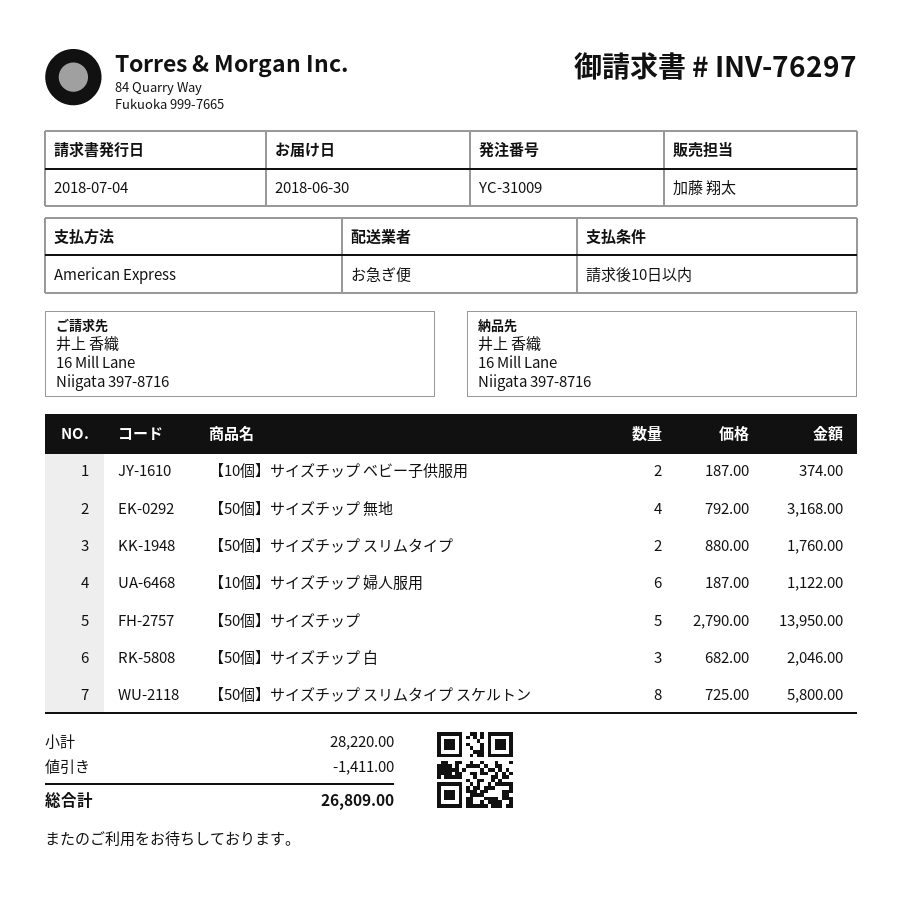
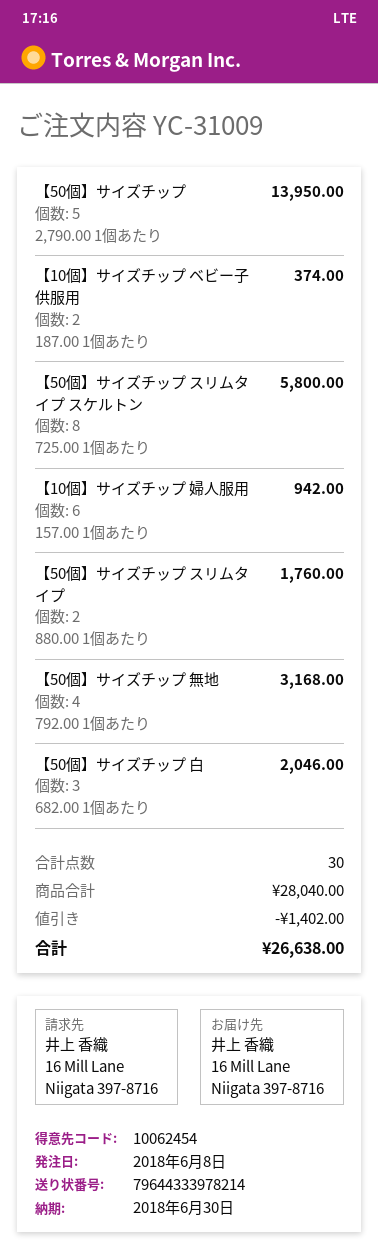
【10個】サイズチップ 婦人服用: 6 x 187.00 = 1122.00 -> 6 x 157.00 = 942.00
subtotal: 28220.00 -> 28040.00
discount: 1411.00 -> 1402.00
total: 26809.00 -> 26638.00

